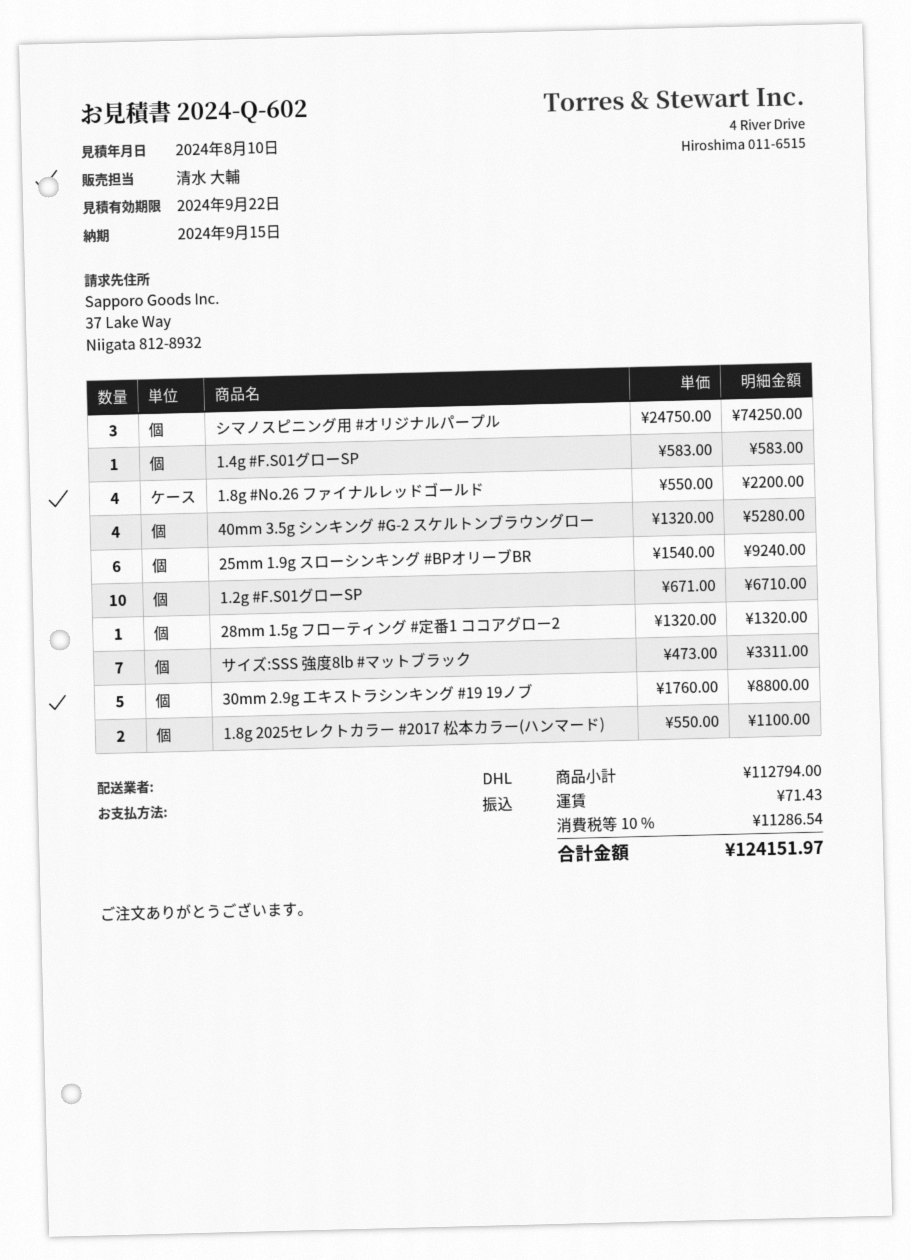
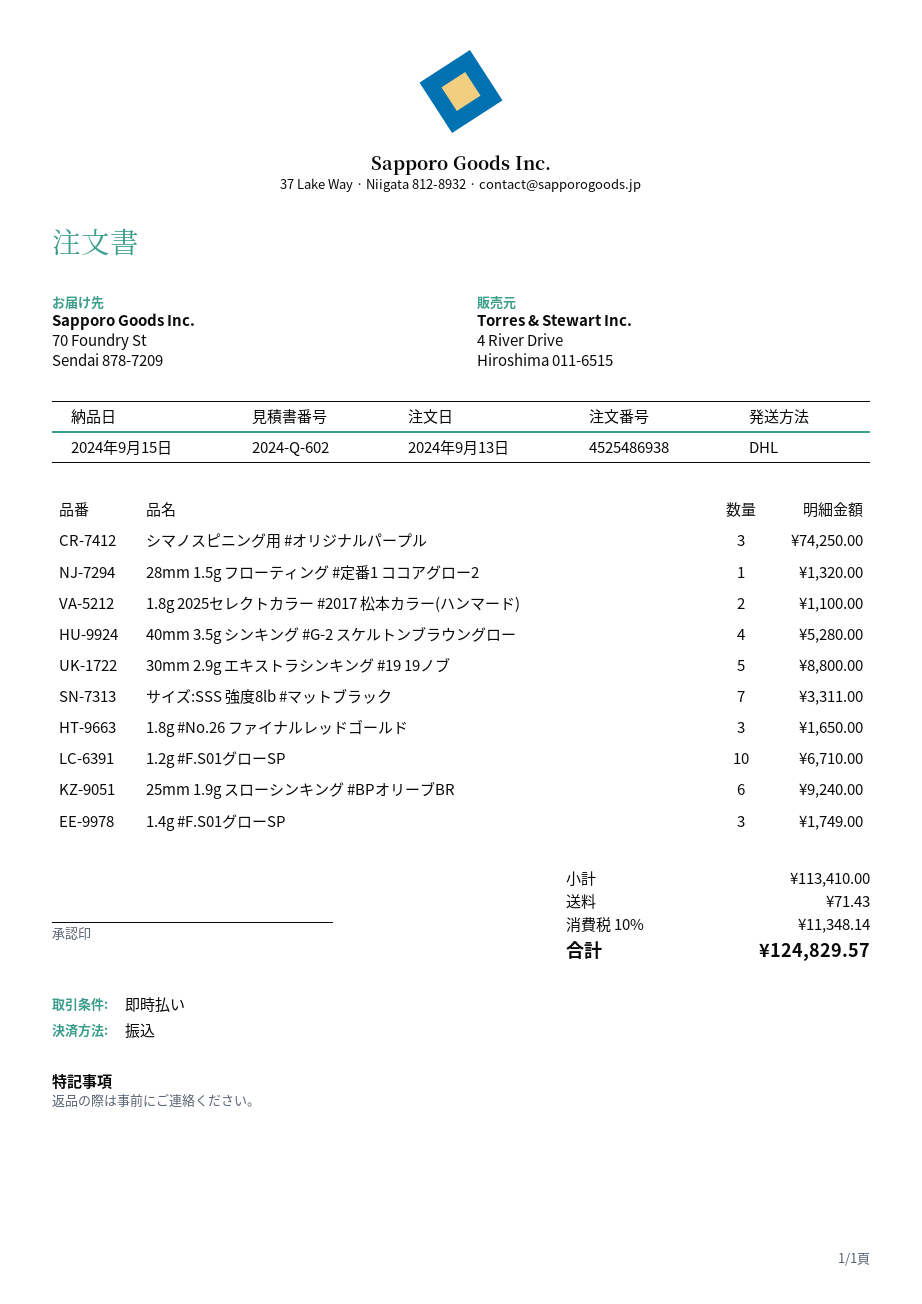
1.4g #F.S01グローSP: 1 for 583.00 -> 3 for 1749.00
1.8g #No.26 ファイナルレッドゴールド: 4 for 2200.00 -> 3 for 1650.00
subtotal: 112794.00 -> 113410.00
tax: 10% = 11286.54 -> 10% = 11348.14
total: 124151.97 -> 124829.57

